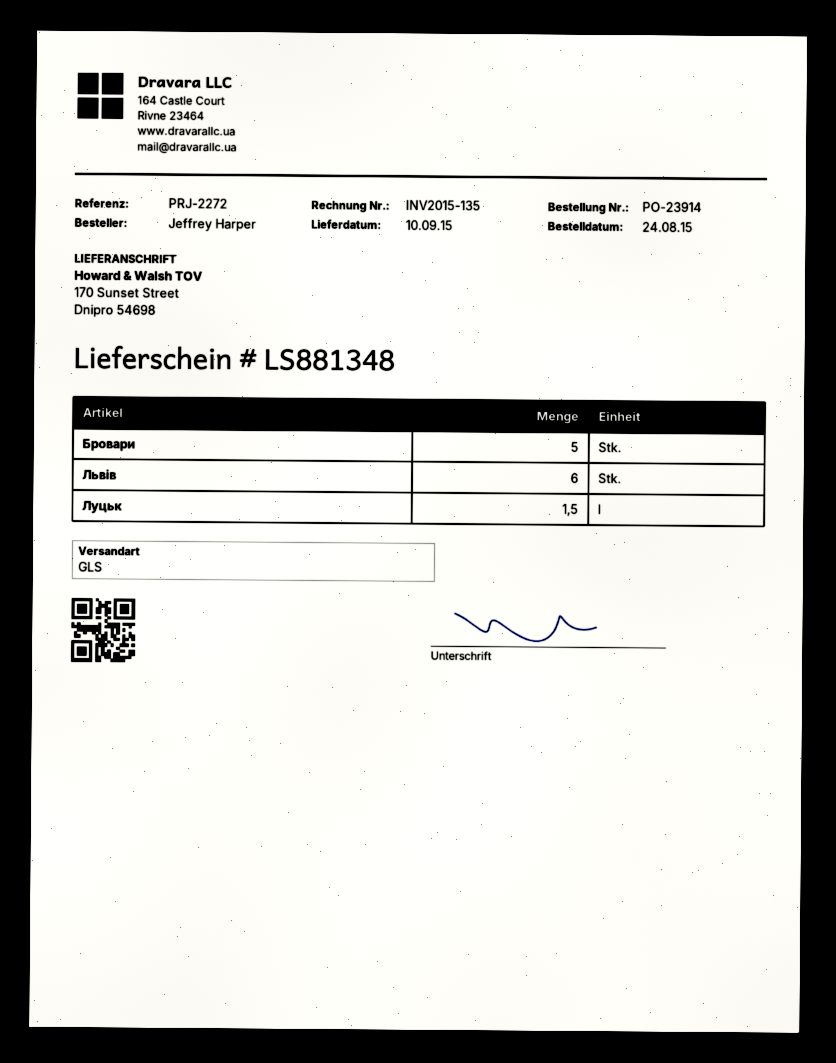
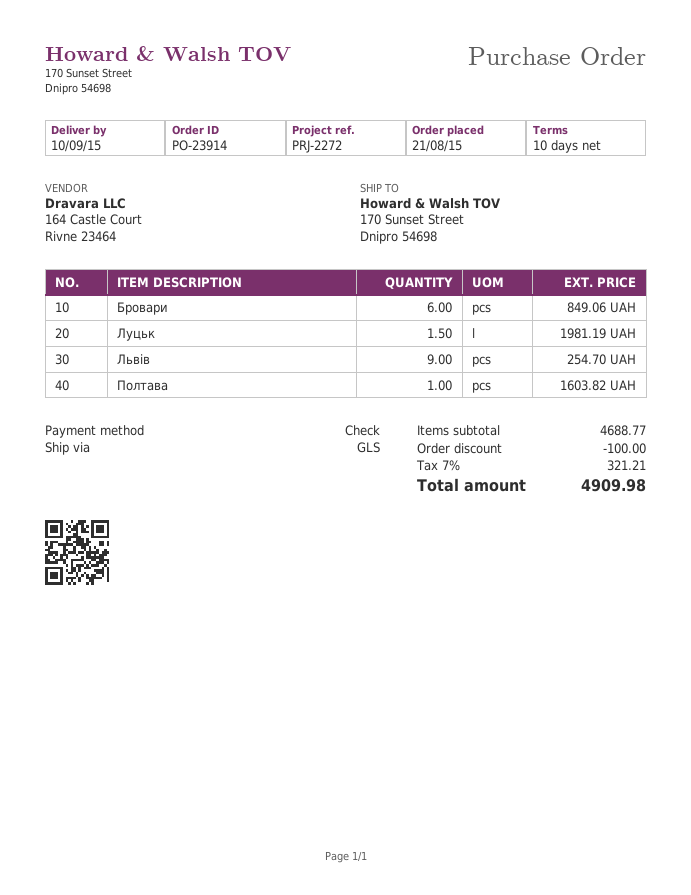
order date: 2015-08-24 -> 2015-08-21
Бровари: 5 -> 6
Львів: 6 -> 9
Полтава: none -> 1

